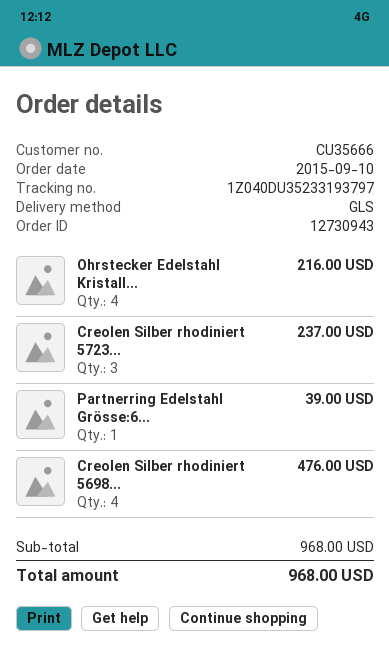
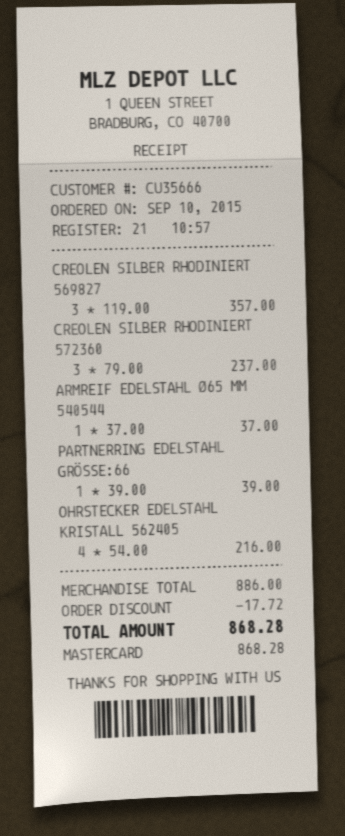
Creolen Silber rhodiniert 5698...: 4 for 476.00 -> 3 for 357.00
ARMREIF EDELSTAHL Ø65 MM 540544: none -> 1 for 37.00
subtotal: 968.00 -> 886.00
discount: none -> 17.72
total: 968.00 -> 868.28

